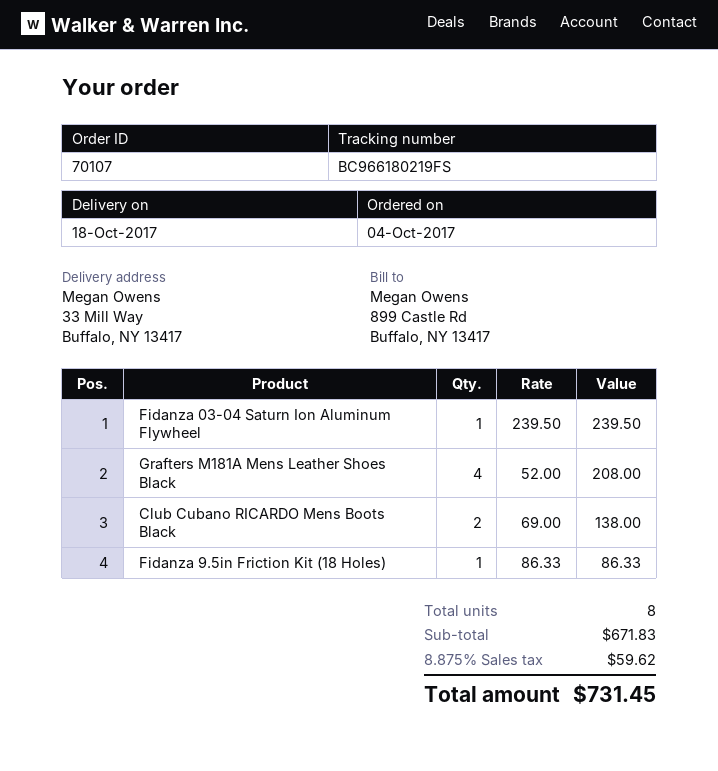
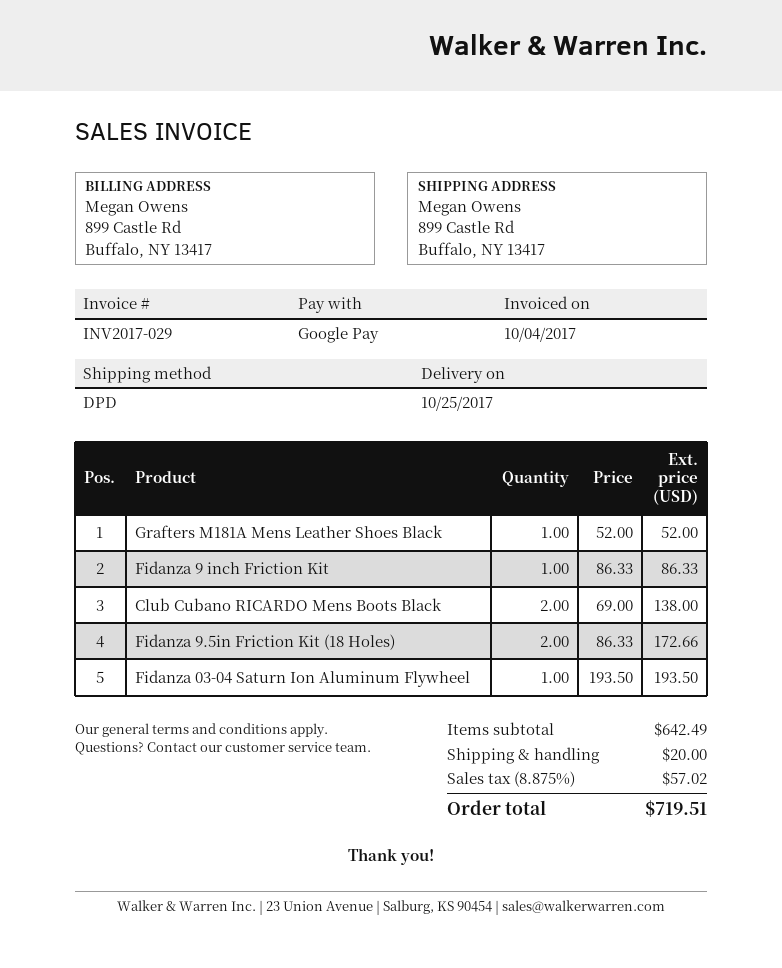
delivery date: 2017-10-18 -> 2017-10-25
ship to: 33 Mill Way, Buffalo, NY 13417 -> 899 Castle Rd, Buffalo, NY 13417
Fidanza 03-04 Saturn Ion Aluminum Flywheel: 1 x 239.50 = 239.50 -> 1 x 193.50 = 193.50
Grafters M181A Mens Leather Shoes Black: 4 x 52.00 = 208.00 -> 1 x 52.00 = 52.00
Fidanza 9.5in Friction Kit (18 Holes): 1 x 86.33 = 86.33 -> 2 x 86.33 = 172.66
Fidanza 9 inch Friction Kit: none -> 1 x 86.33 = 86.33
subtotal: 671.83 -> 642.49
shipping: none -> 20.00
tax: 8.875% = 59.62 -> 8.875% = 57.02
total: 731.45 -> 719.51

